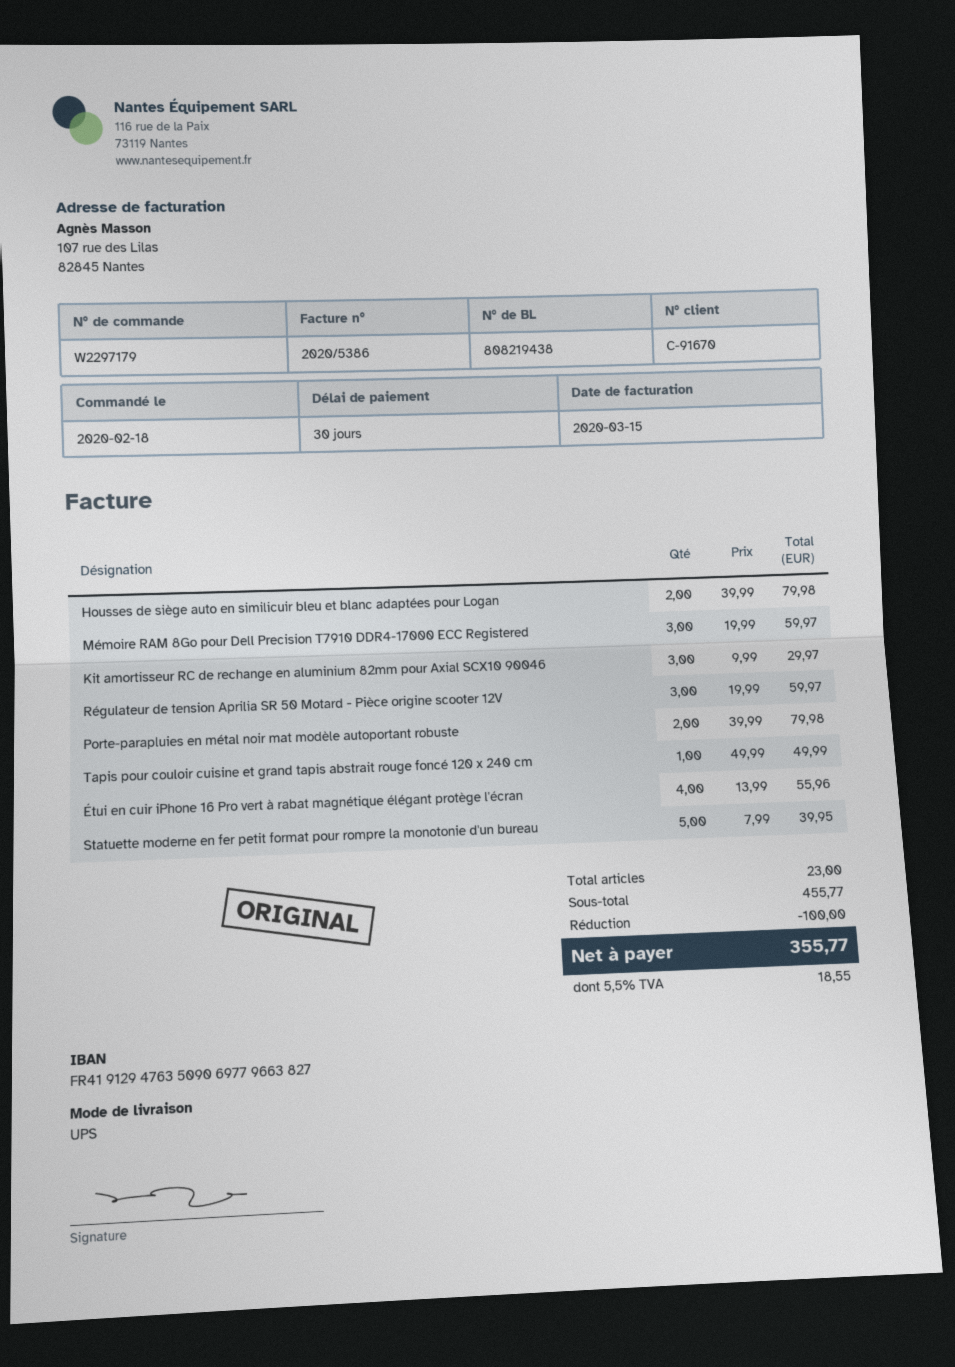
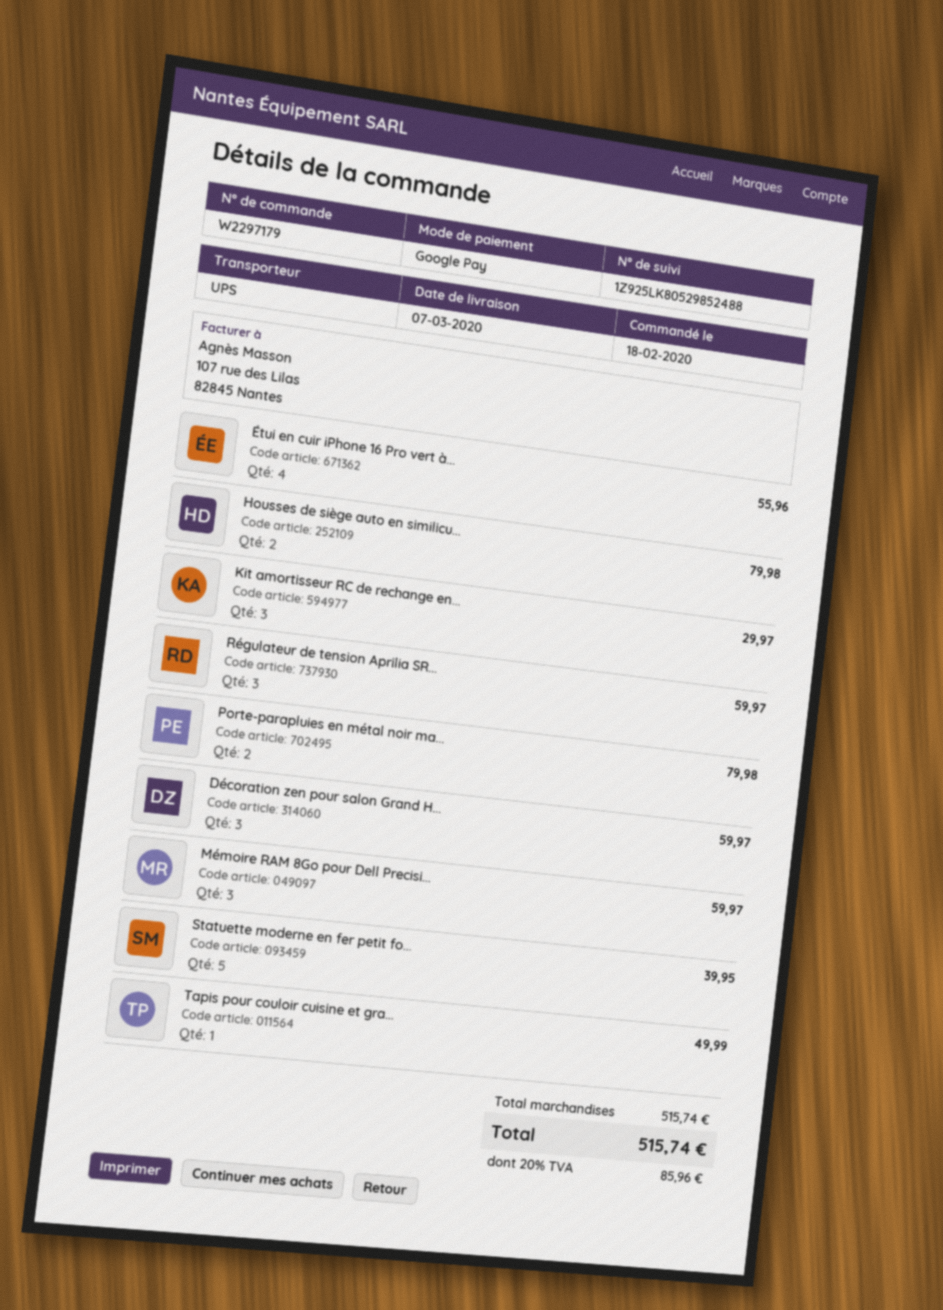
Décoration zen pour salon Grand H...: none -> 3 for 59.97
subtotal: 455.77 -> 515.74
discount: 100.00 -> none
tax: 5.5% = 18.55 -> 20% = 85.96
total: 355.77 -> 515.74

